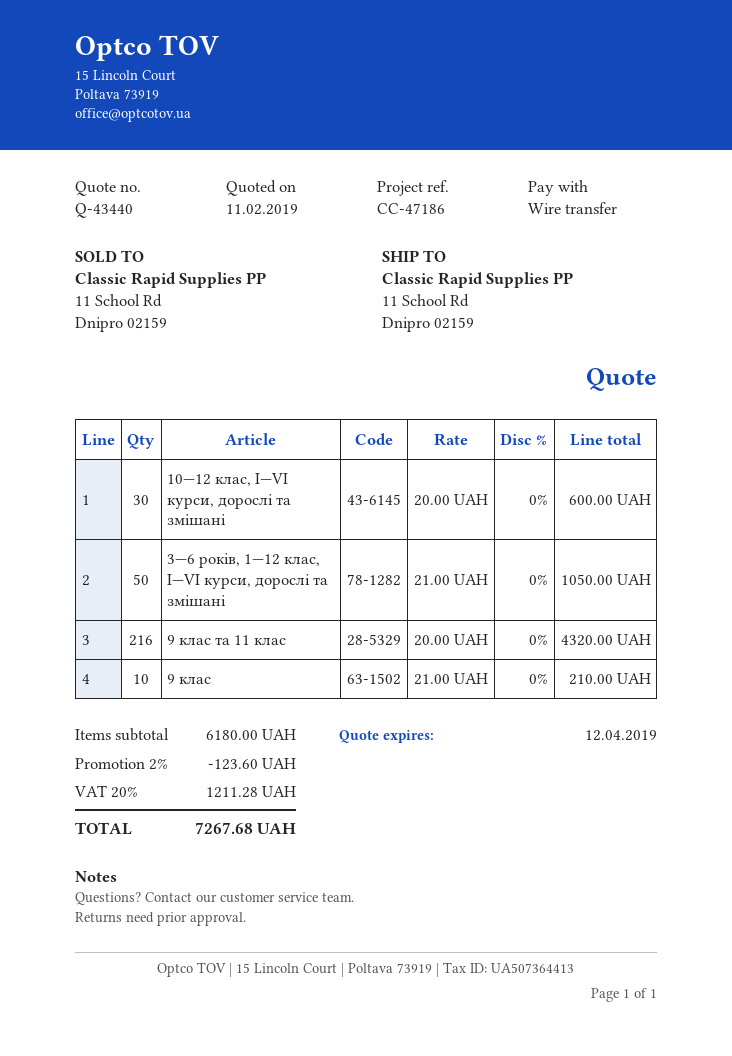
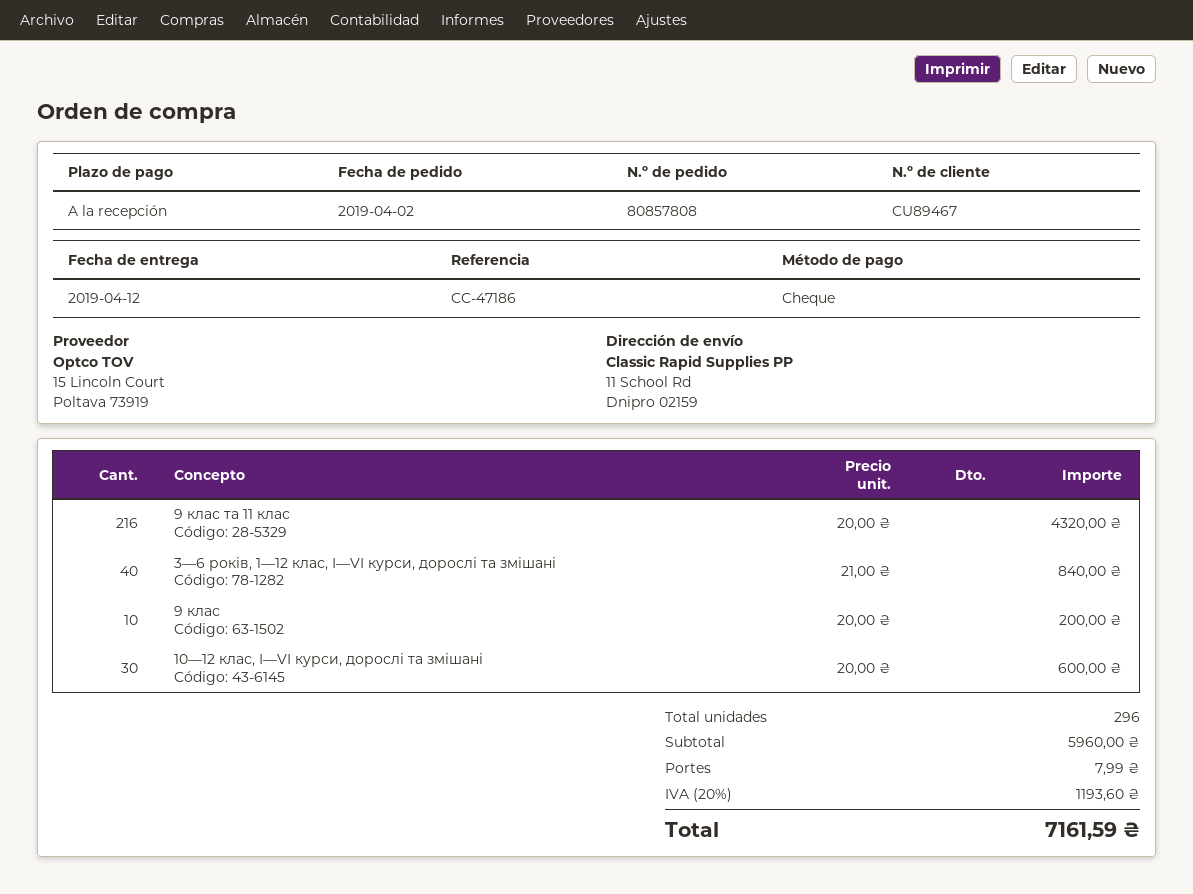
payment method: bank transfer -> cheque
3—6 років, 1—12 клас, I—VI курси, дорослі та змішані: 50 x 21.00 = 1050.00 -> 40 x 21.00 = 840.00
9 клас: 10 x 21.00 = 210.00 -> 10 x 20.00 = 200.00
subtotal: 6180.00 -> 5960.00
discount: 2% = 123.60 -> none
shipping: none -> 7.99
tax: 20% = 1211.28 -> 20% = 1193.60
total: 7267.68 -> 7161.59

